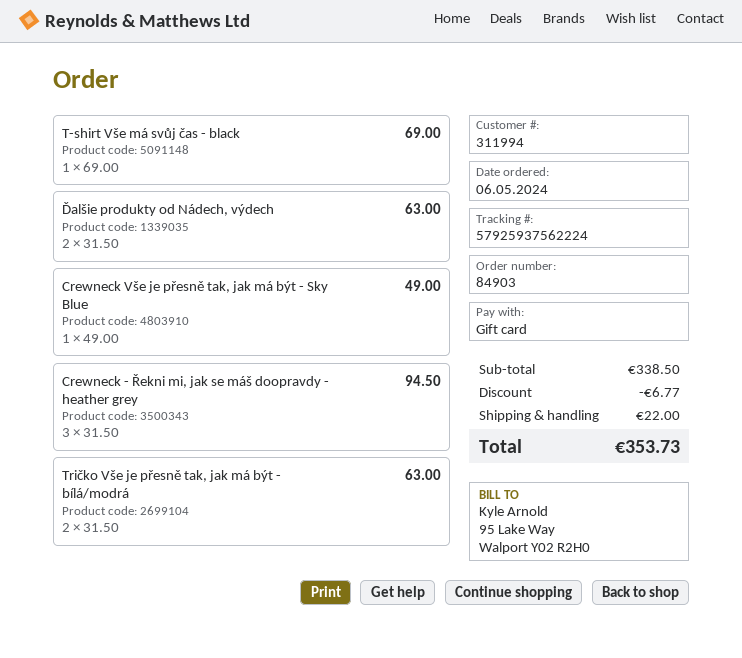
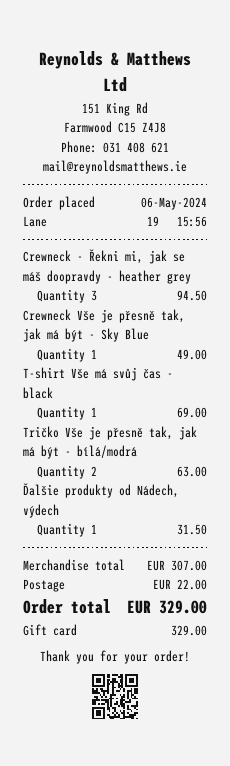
Ďalšie produkty od Nádech, výdech: 2 for 63.00 -> 1 for 31.50
subtotal: 338.50 -> 307.00
discount: 6.77 -> none
total: 353.73 -> 329.00

